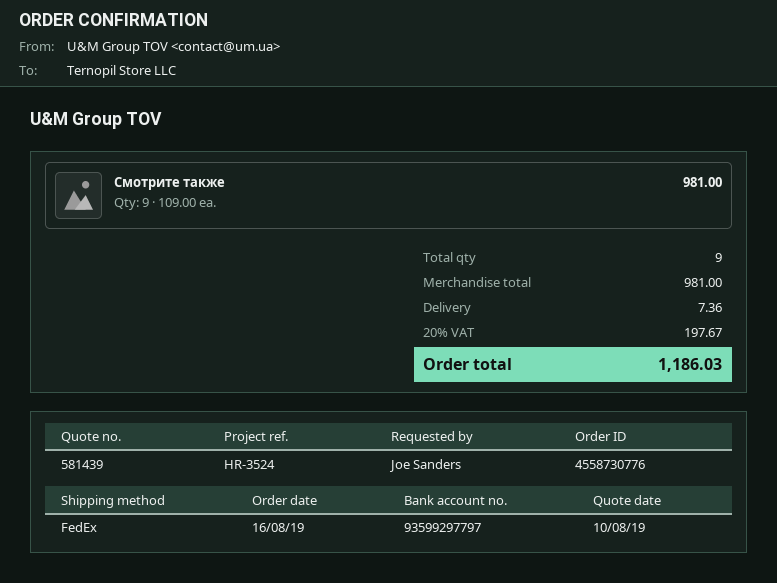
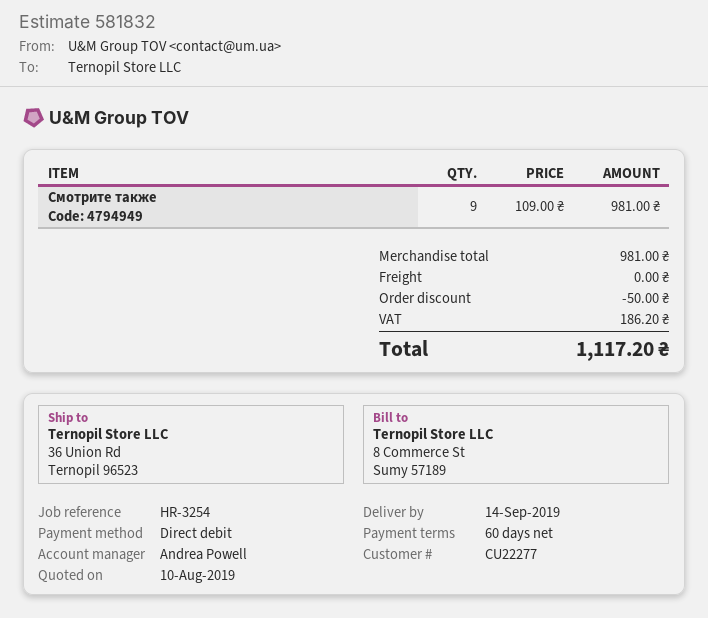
quote number: 581439 -> 581832
reference: HR-3524 -> HR-3254
discount: none -> 50.00
shipping: 7.36 -> 0.00
tax: 197.67 -> 186.20
total: 1186.03 -> 1117.20

